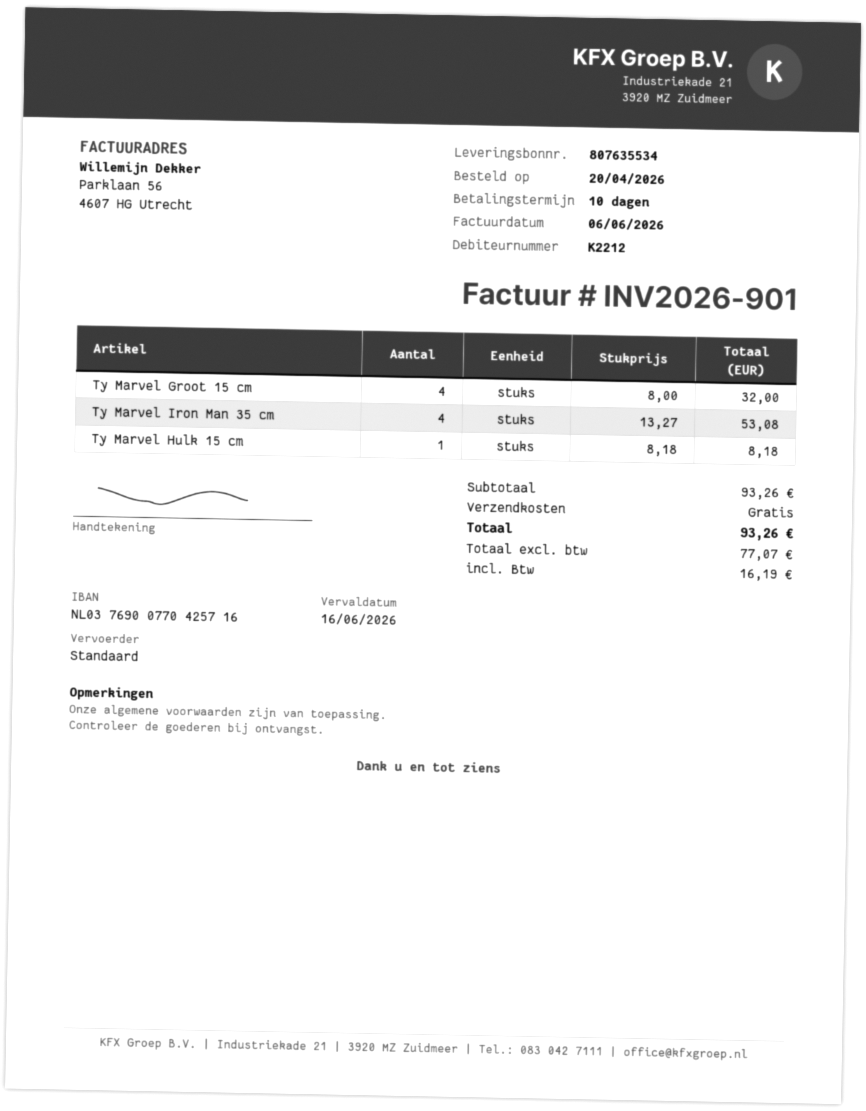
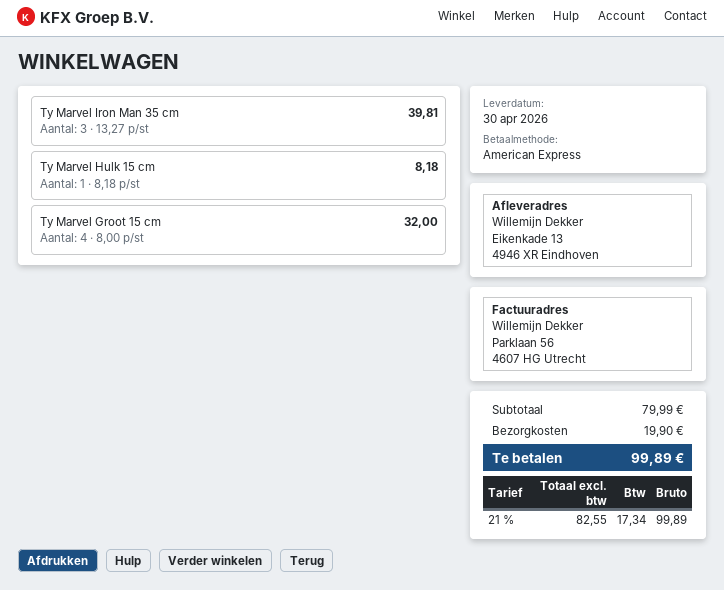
Ty Marvel Iron Man 35 cm: 4 x 13.27 = 53.08 -> 3 x 13.27 = 39.81
subtotal: 93.26 -> 79.99
shipping: 0.00 -> 19.90
net: 77.07 -> 82.55
tax: 16.19 -> 17.34
total: 93.26 -> 99.89

